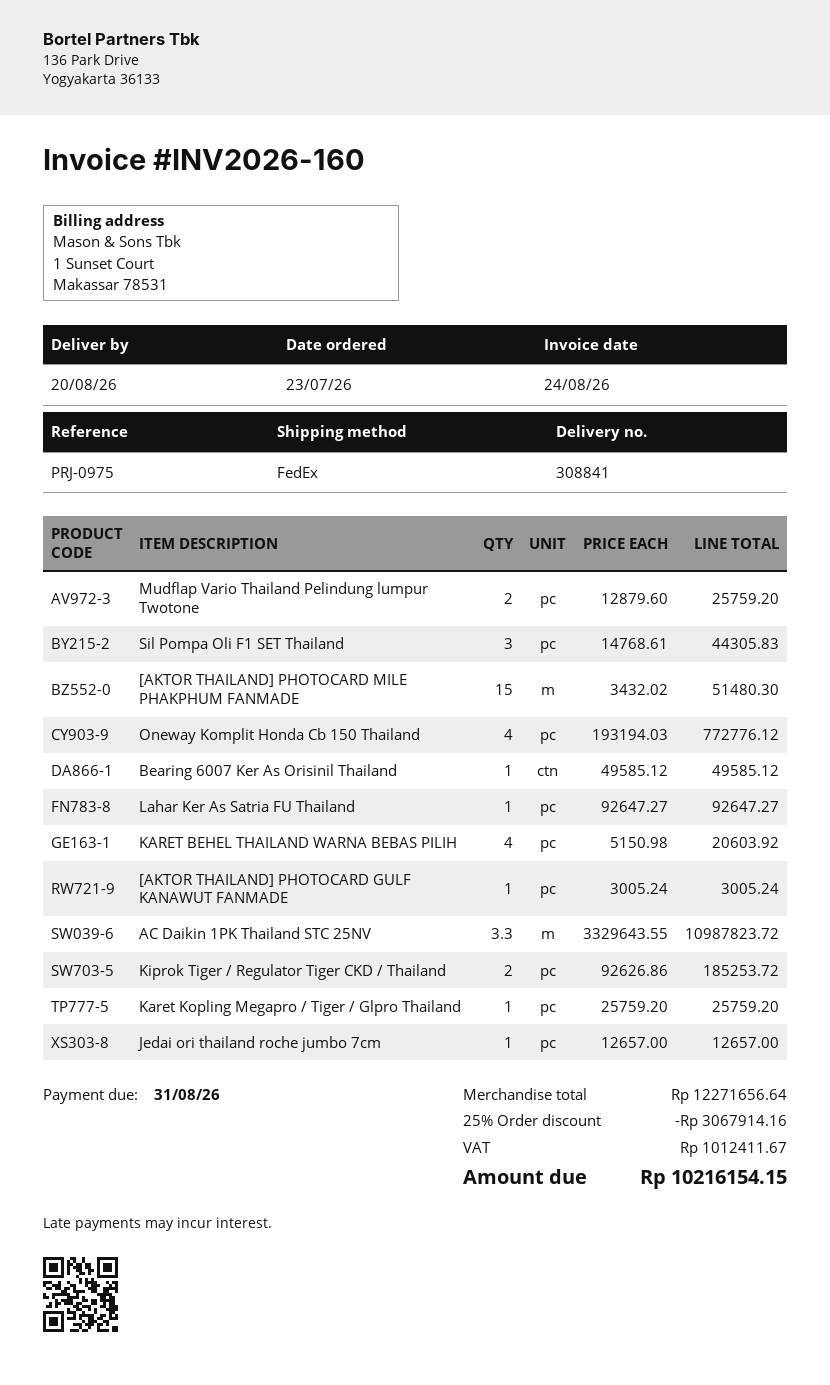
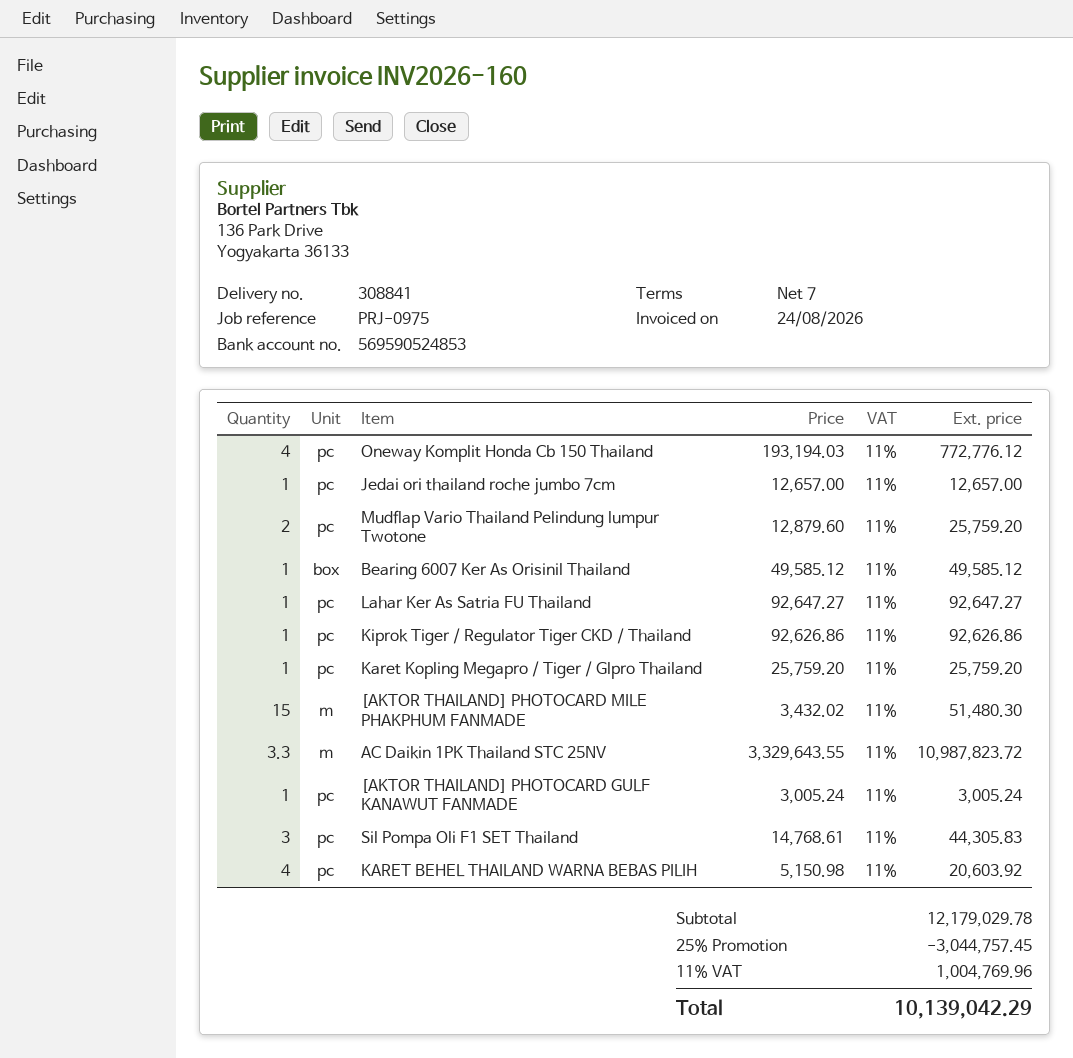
Kiprok Tiger / Regulator Tiger CKD / Thailand: 2 x 92626.86 = 185253.72 -> 1 x 92626.86 = 92626.86
subtotal: 12271656.64 -> 12179029.78
discount: 25% = 3067914.16 -> 25% = 3044757.45
tax: 1012411.67 -> 1004769.96
total: 10216154.15 -> 10139042.29

